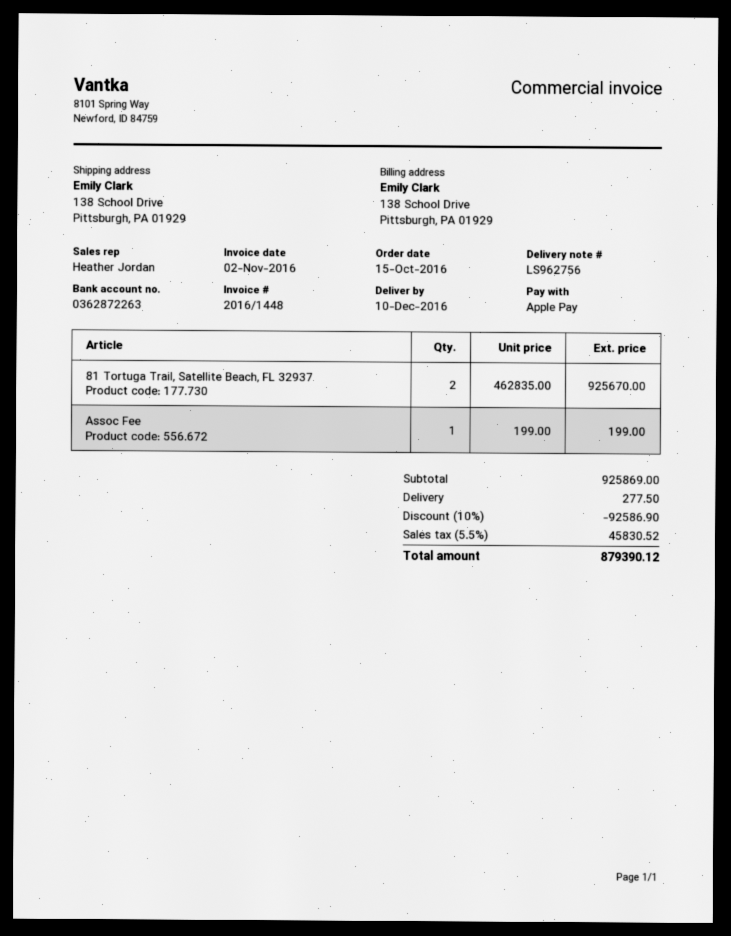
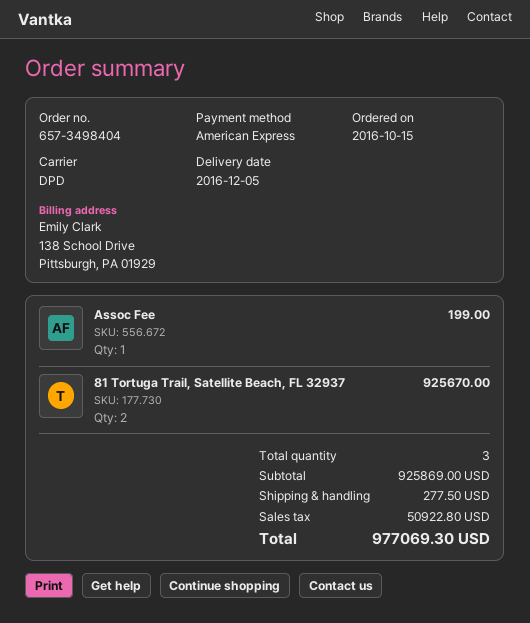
delivery date: 2016-12-10 -> 2016-12-05
payment method: Apple Pay -> American Express
discount: 10% = 92586.90 -> none
tax: 45830.52 -> 50922.80
total: 879390.12 -> 977069.30

